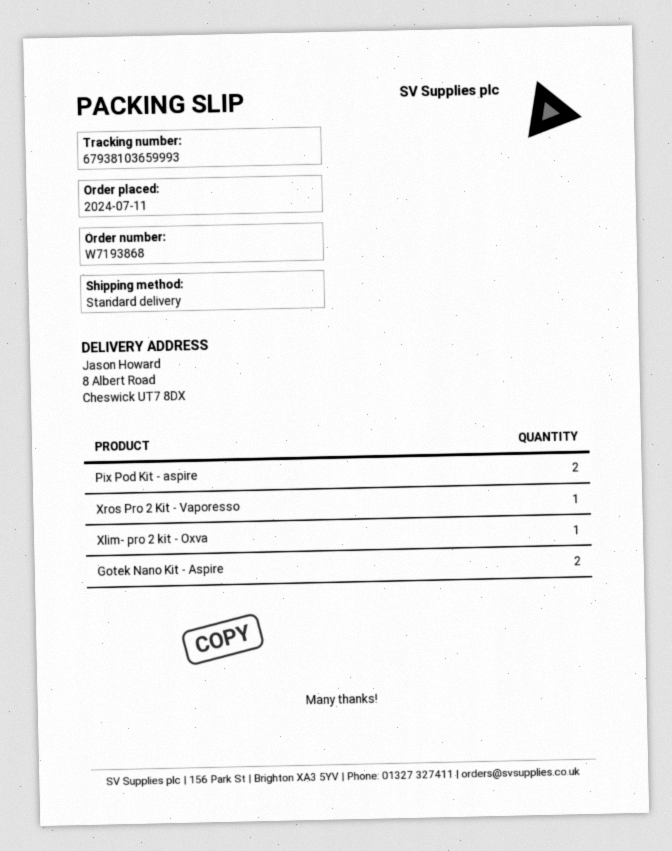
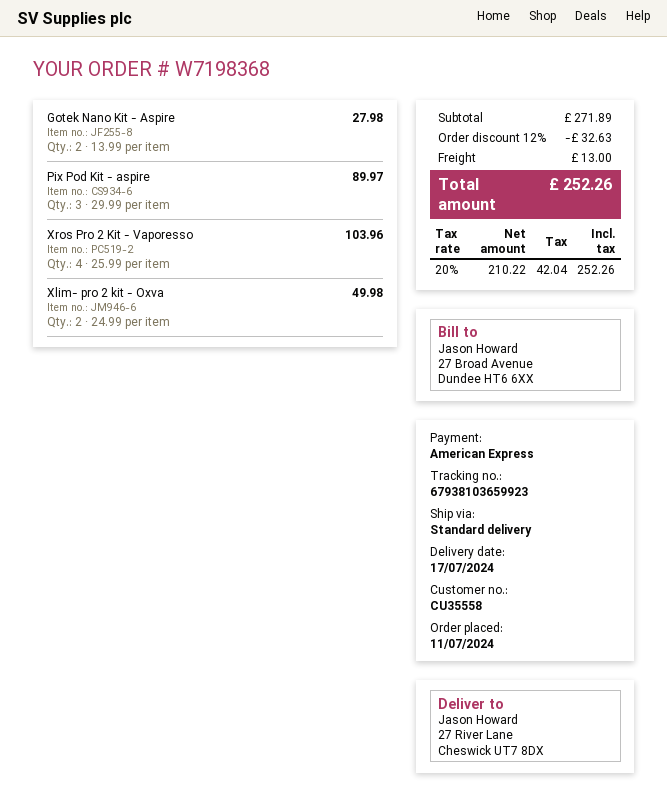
order number: W7193868 -> W7198368
tracking number: 67938103659993 -> 67938103659923
ship to: 8 Albert Road, Cheswick UT7 8DX -> 27 River Lane, Cheswick UT7 8DX
Pix Pod Kit - aspire: 2 -> 3
Xros Pro 2 Kit - Vaporesso: 1 -> 4
Xlim- pro 2 kit - Oxva: 1 -> 2

